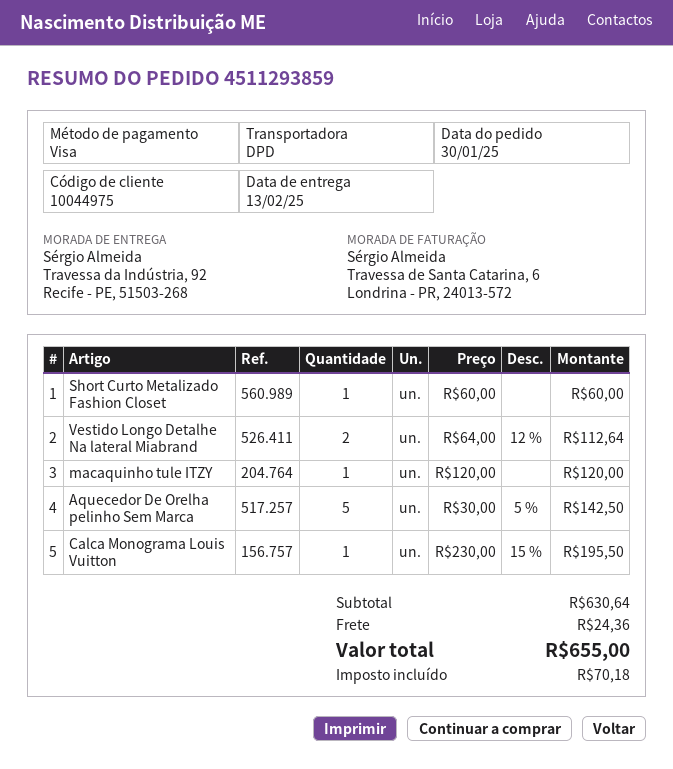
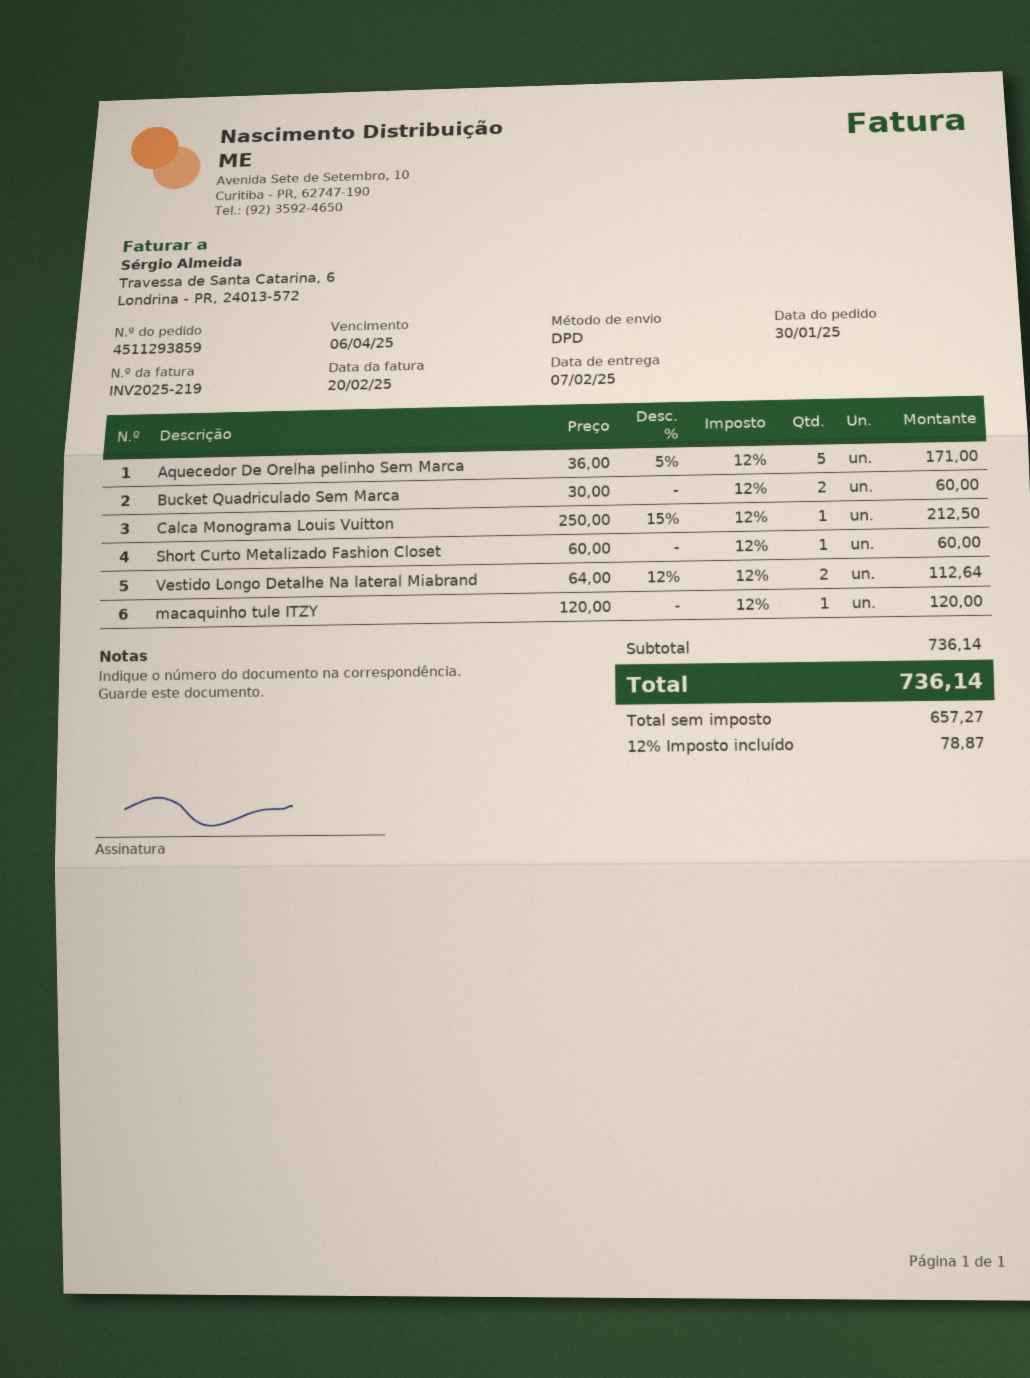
delivery date: 2025-02-13 -> 2025-02-07
Aquecedor De Orelha pelinho Sem Marca: 5 x 30.00 - 5% = 142.50 -> 5 x 36.00 - 5% = 171.00
Calca Monograma Louis Vuitton: 1 x 230.00 - 15% = 195.50 -> 1 x 250.00 - 15% = 212.50
Bucket Quadriculado Sem Marca: none -> 2 x 30.00 = 60.00
subtotal: 630.64 -> 736.14
shipping: 24.36 -> none
tax: 70.18 -> 78.87
total: 655.00 -> 736.14

